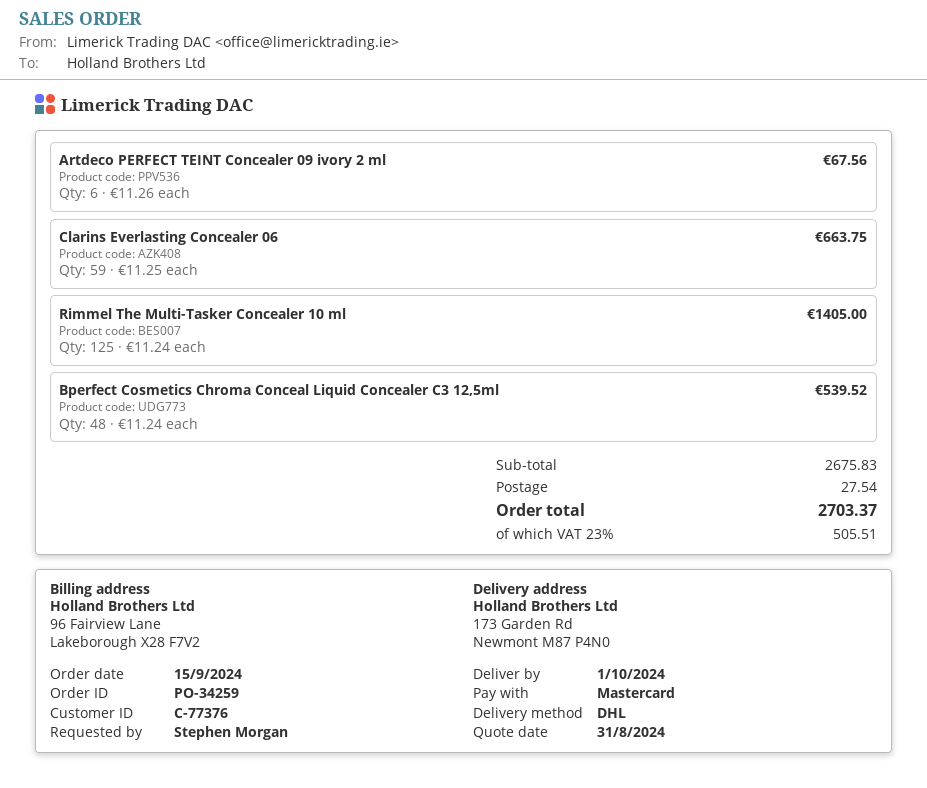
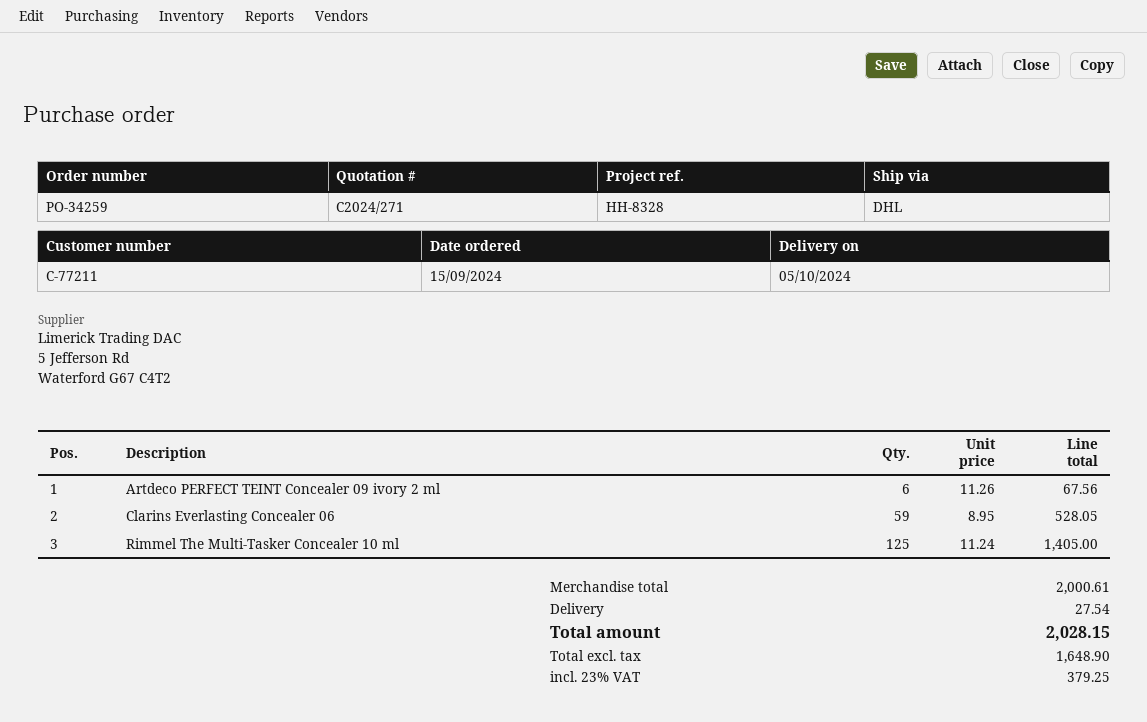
delivery date: 2024-10-01 -> 2024-10-05
customer number: C-77376 -> C-77211
Clarins Everlasting Concealer 06: 59 x 11.25 = 663.75 -> 59 x 8.95 = 528.05
Bperfect Cosmetics Chroma Conceal Liquid Concealer C3 12,5ml: 48 x 11.24 = 539.52 -> none
subtotal: 2675.83 -> 2000.61
tax: 23% = 505.51 -> 23% = 379.25
total: 2703.37 -> 2028.15

